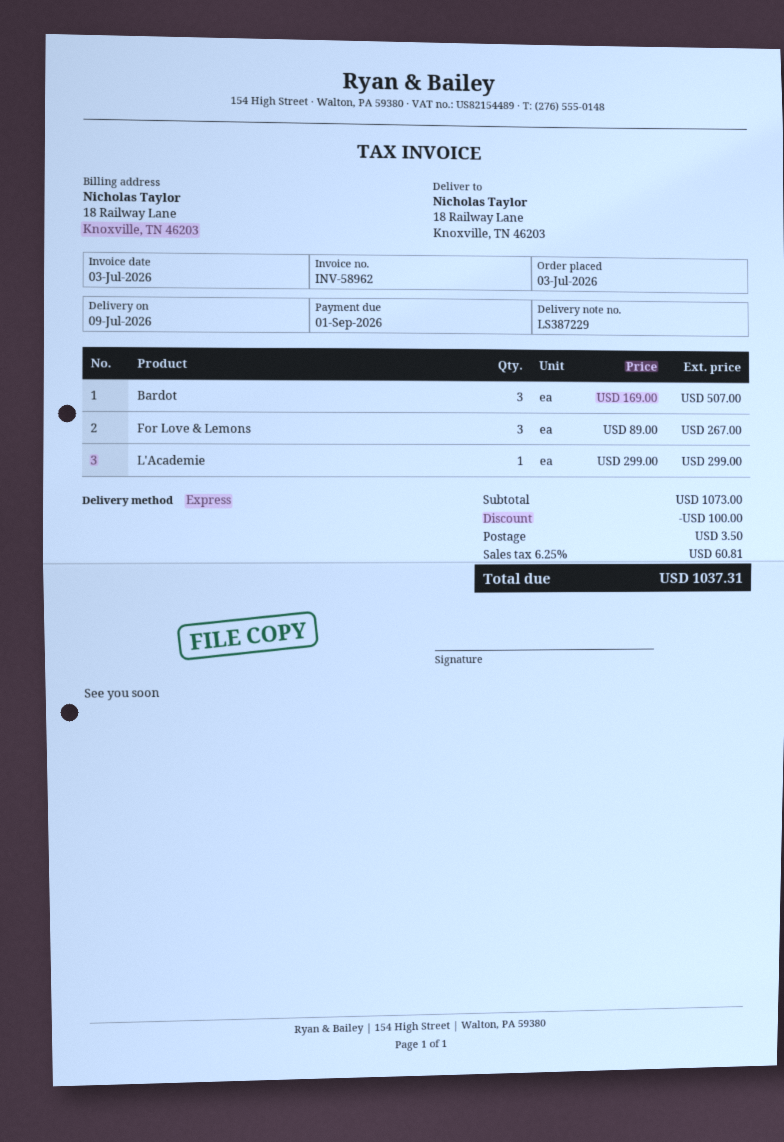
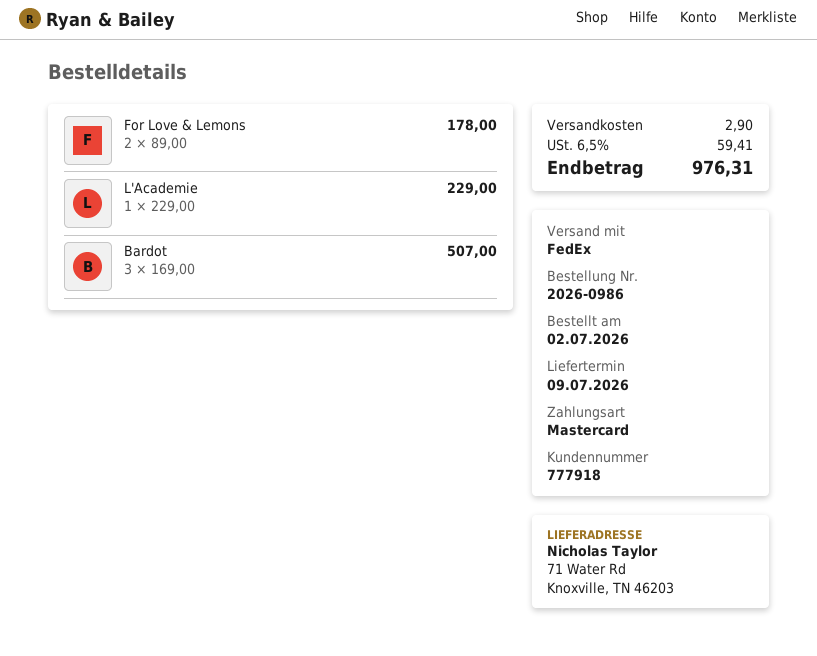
order date: 2026-07-03 -> 2026-07-02
shipping method: express -> FedEx
ship to: 18 Railway Lane, Knoxville, TN 46203 -> 71 Water Rd, Knoxville, TN 46203
For Love & Lemons: 3 x 89.00 = 267.00 -> 2 x 89.00 = 178.00
L'Academie: 1 x 299.00 = 299.00 -> 1 x 229.00 = 229.00
discount: 100.00 -> none
shipping: 3.50 -> 2.90
tax: 6.25% = 60.81 -> 6.5% = 59.41
total: 1037.31 -> 976.31

